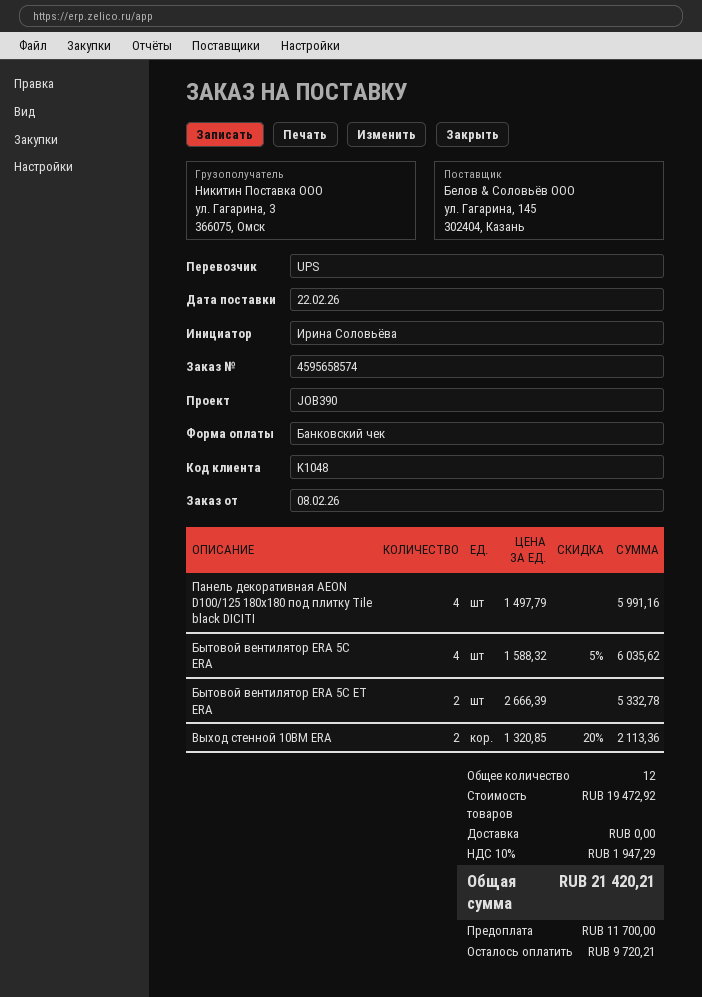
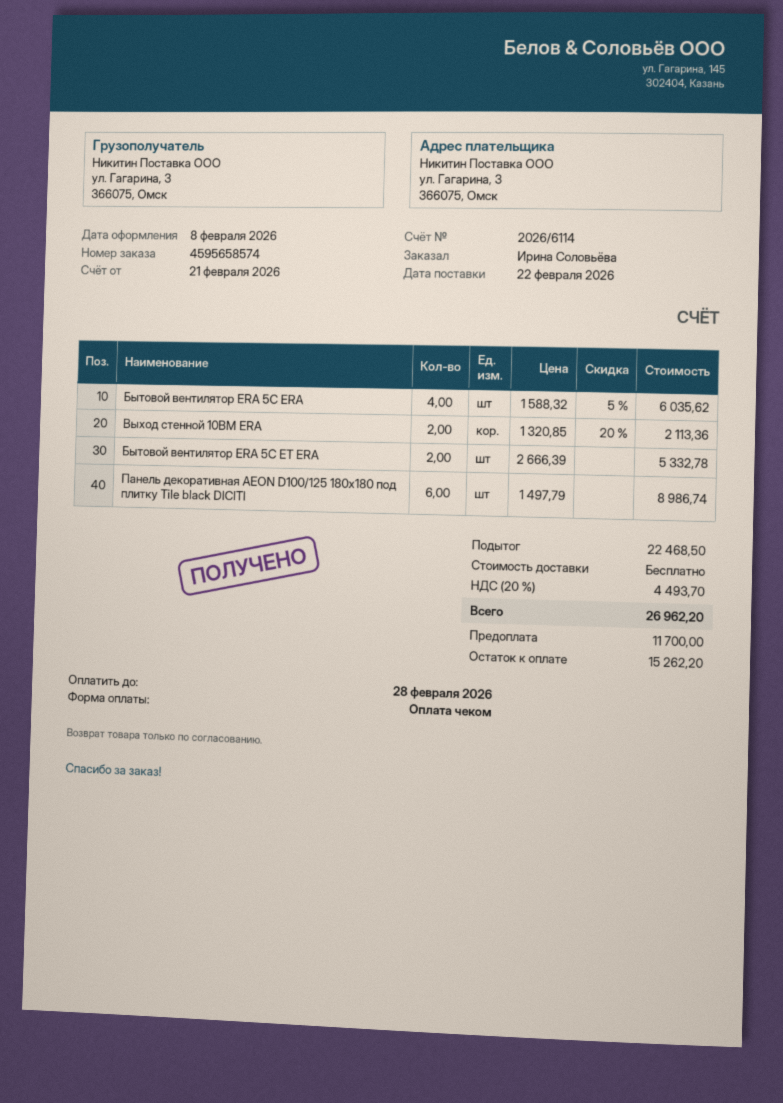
Панель декоративная AEON D100/125 180x180 под плитку Tile black DICITI: 4 x 1497.79 = 5991.16 -> 6 x 1497.79 = 8986.74
subtotal: 19472.92 -> 22468.50
tax: 10% = 1947.29 -> 20% = 4493.70
total: 21420.21 -> 26962.20
balance: 9720.21 -> 15262.20

